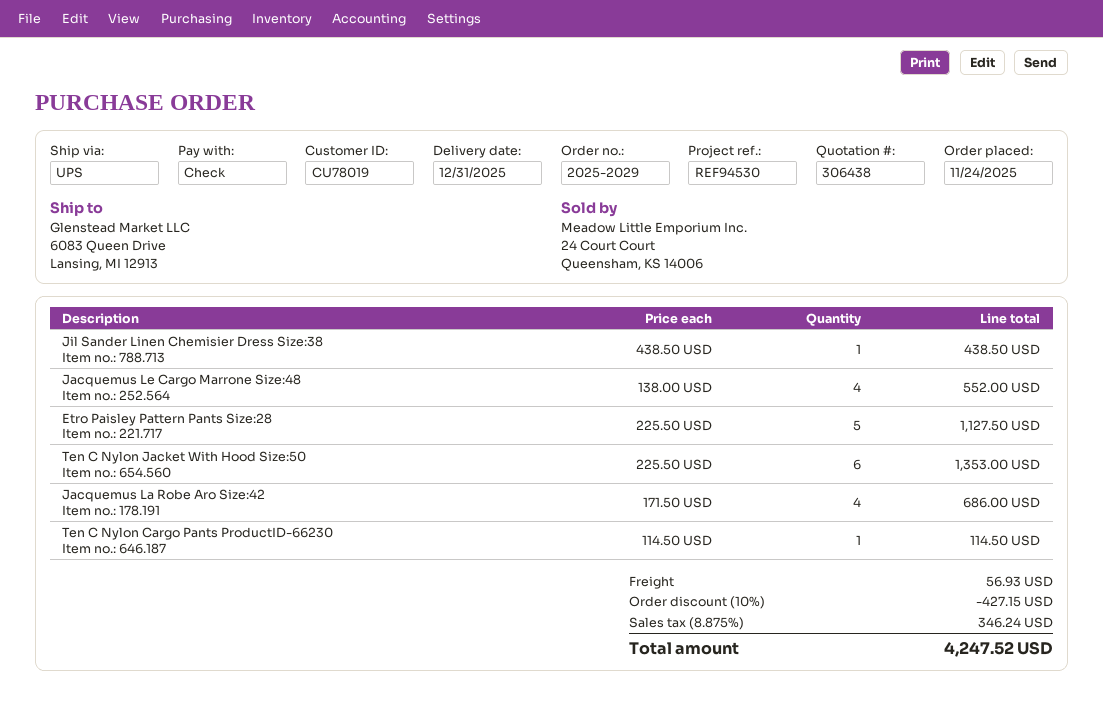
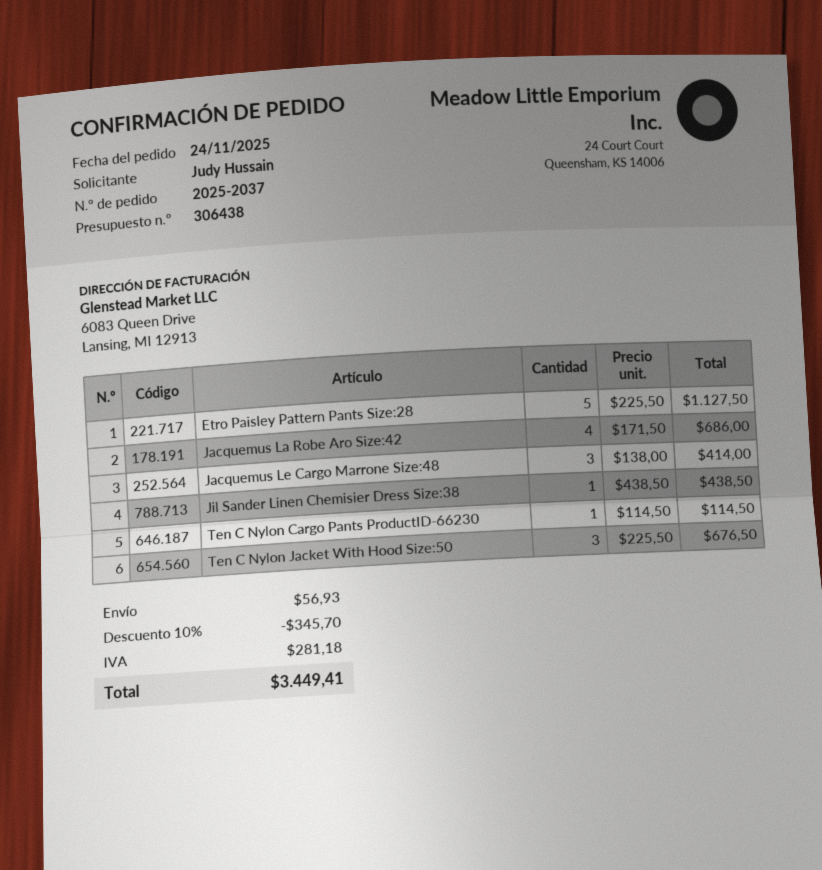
order number: 2025-2029 -> 2025-2037
Jacquemus Le Cargo Marrone Size:48: 4 x 138.00 = 552.00 -> 3 x 138.00 = 414.00
Ten C Nylon Jacket With Hood Size:50: 6 x 225.50 = 1353.00 -> 3 x 225.50 = 676.50
discount: 10% = 427.15 -> 10% = 345.70
tax: 346.24 -> 281.18
total: 4247.52 -> 3449.41

